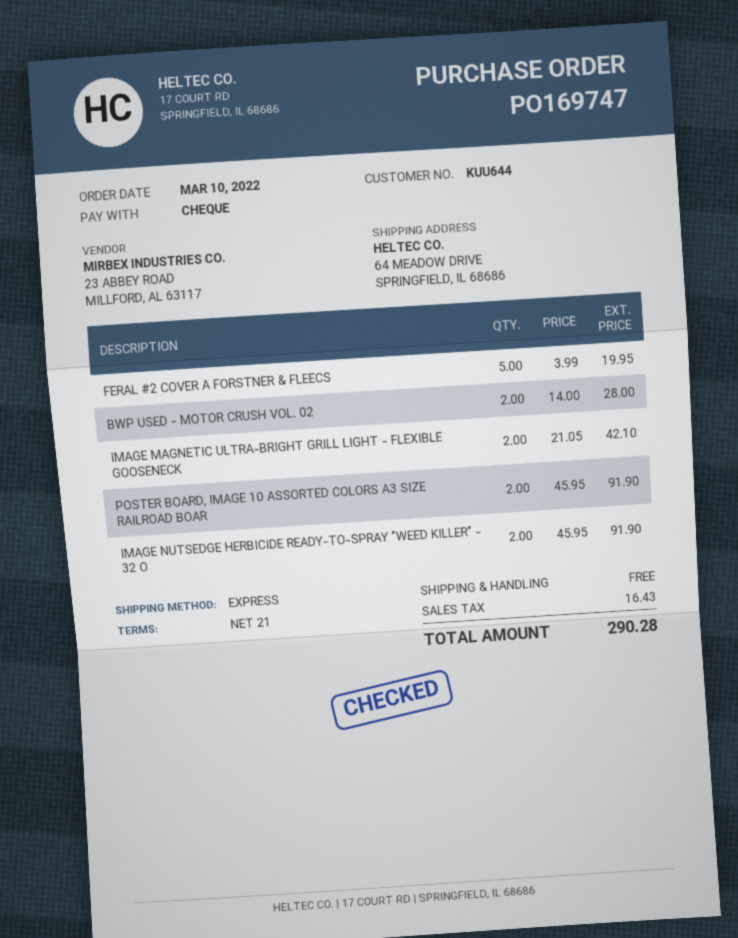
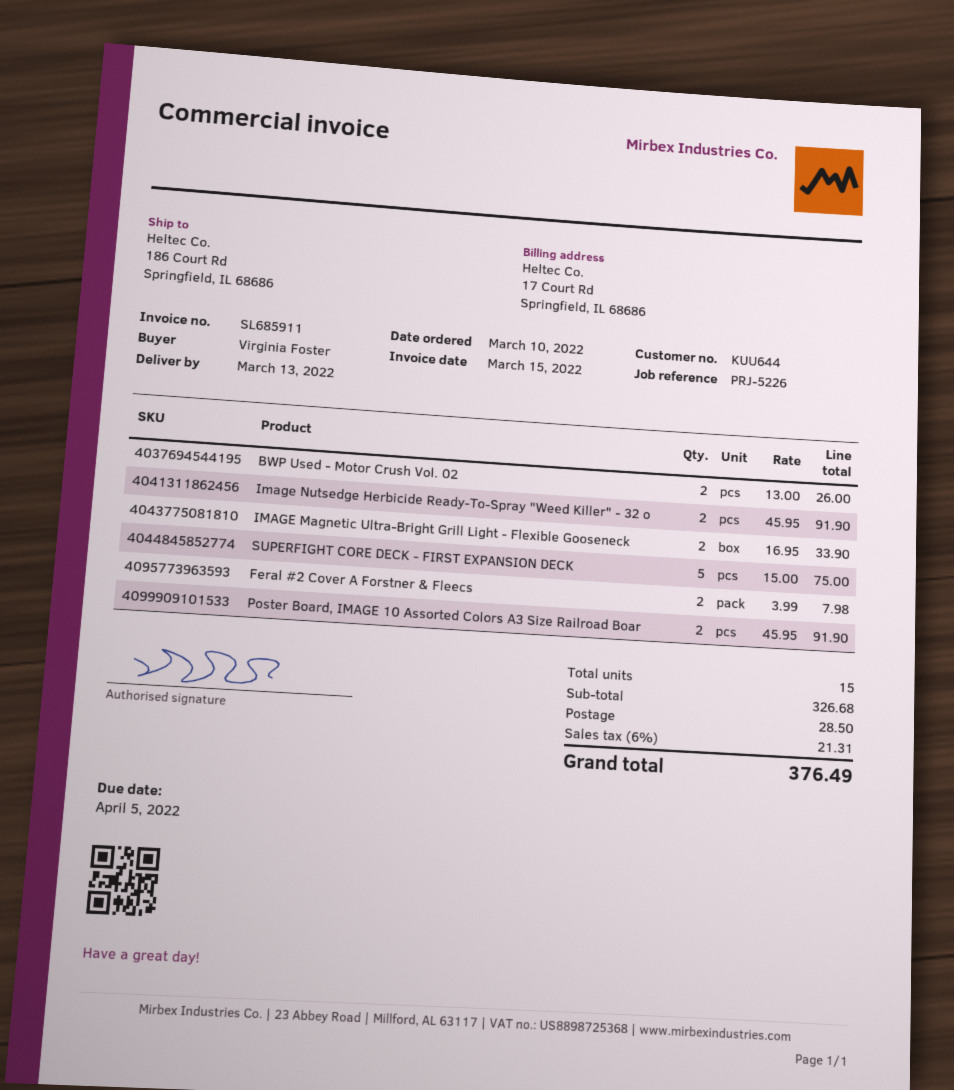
ship to: 64 MEADOW DRIVE, SPRINGFIELD, IL 68686 -> 186 Court Rd, Springfield, IL 68686
FERAL #2 COVER A FORSTNER & FLEECS: 5 x 3.99 = 19.95 -> 2 x 3.99 = 7.98
BWP USED - MOTOR CRUSH VOL. 02: 2 x 14.00 = 28.00 -> 2 x 13.00 = 26.00
IMAGE MAGNETIC ULTRA-BRIGHT GRILL LIGHT - FLEXIBLE GOOSENECK: 2 x 21.05 = 42.10 -> 2 x 16.95 = 33.90
SUPERFIGHT CORE DECK - FIRST EXPANSION DECK: none -> 5 x 15.00 = 75.00
shipping: 0.00 -> 28.50
tax: 16.43 -> 21.31
total: 290.28 -> 376.49

